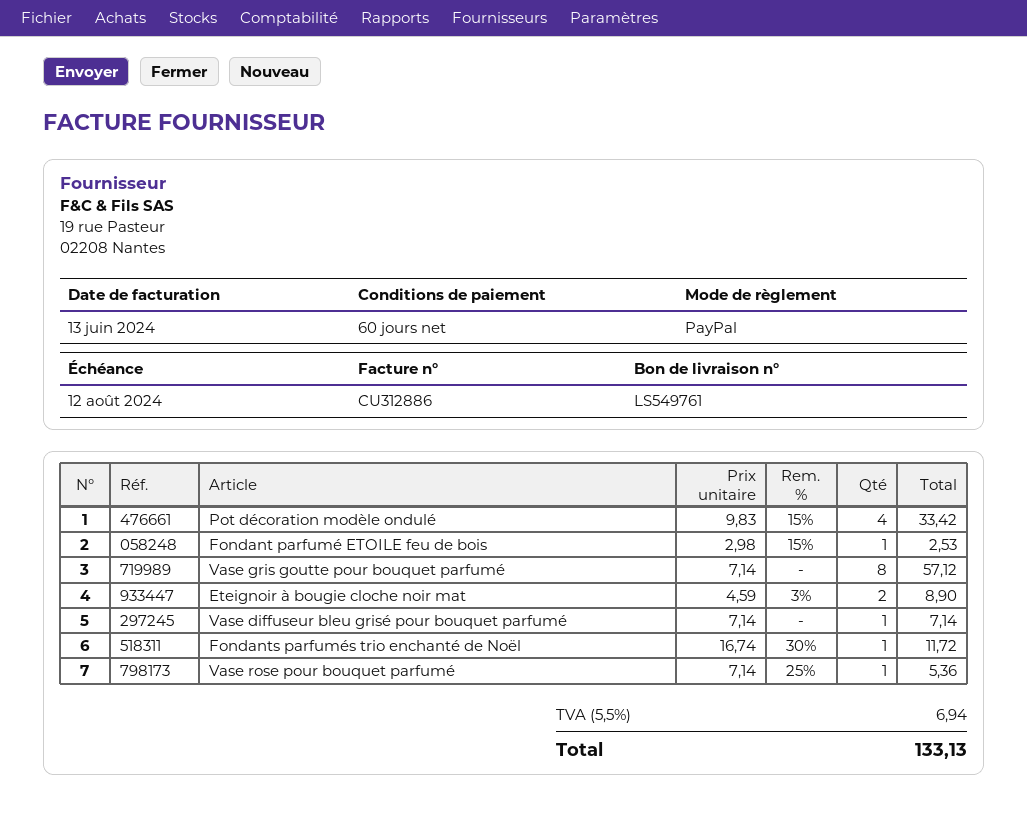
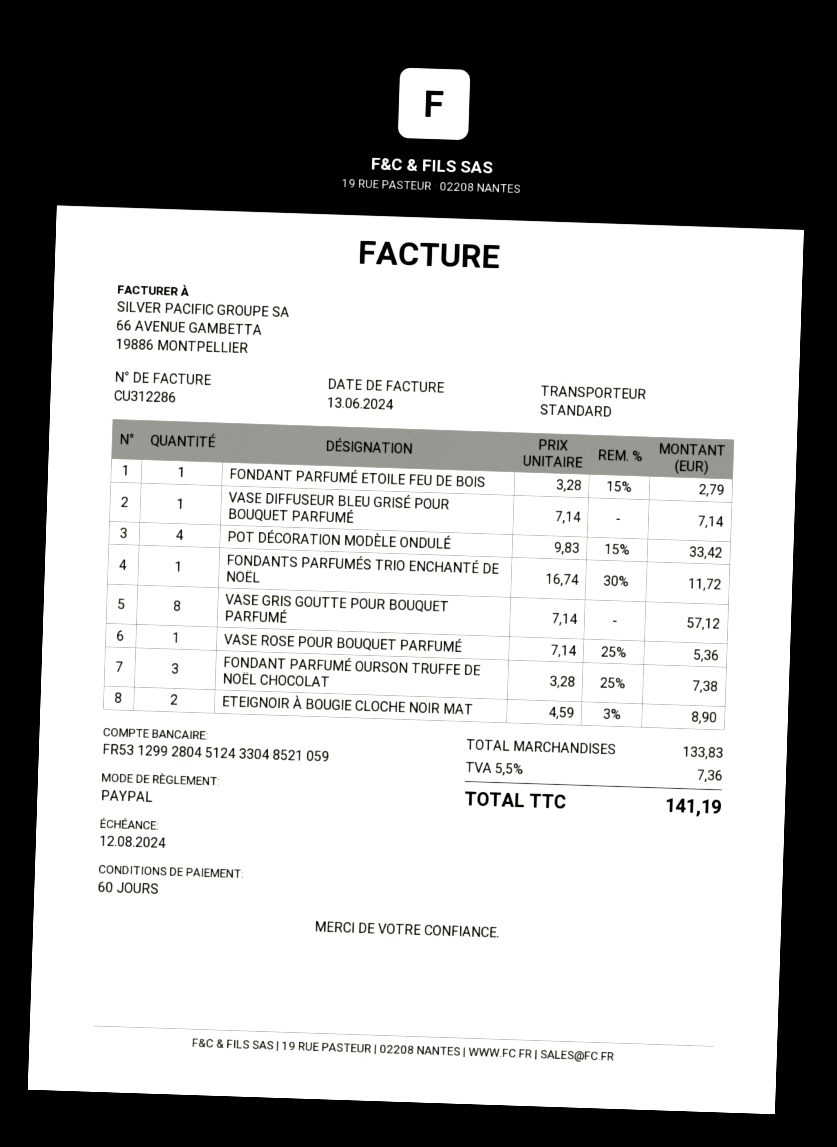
invoice number: CU312886 -> CU312286
Fondant parfumé ETOILE feu de bois: 1 x 2.98 - 15% = 2.53 -> 1 x 3.28 - 15% = 2.79
FONDANT PARFUMÉ OURSON TRUFFE DE NOËL CHOCOLAT: none -> 3 x 3.28 - 25% = 7.38
tax: 5.5% = 6.94 -> 5.5% = 7.36
total: 133.13 -> 141.19

